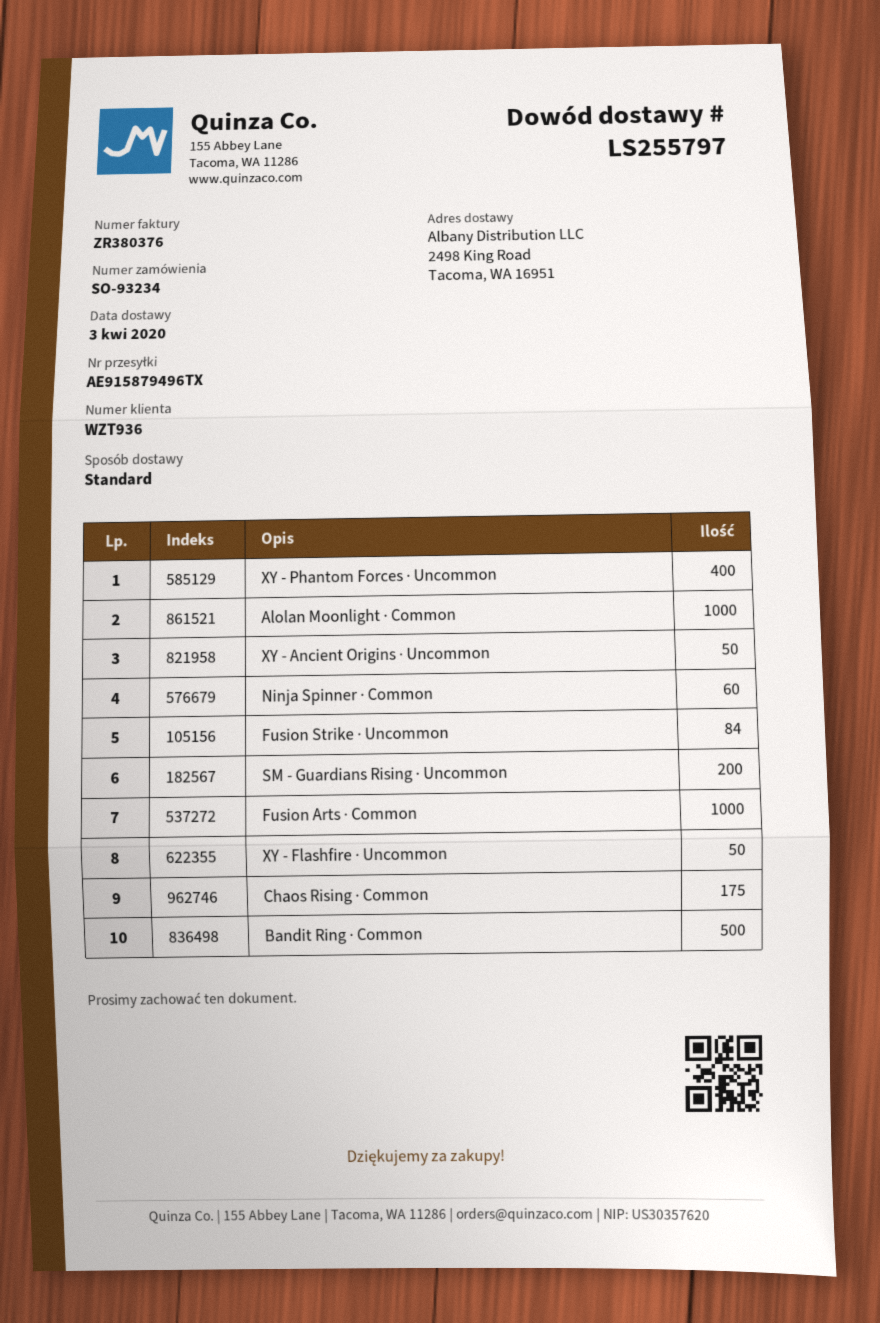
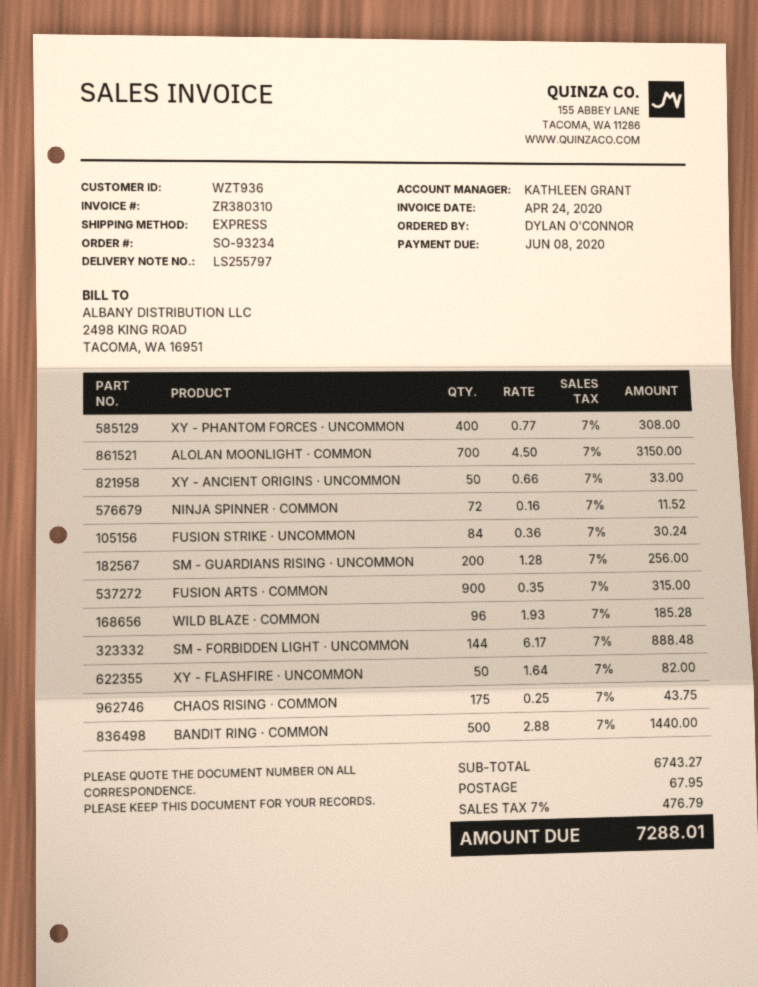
invoice number: ZR380376 -> ZR380310
shipping method: standard -> express
Alolan Moonlight · Common: 1000 -> 700
Ninja Spinner · Common: 60 -> 72
Fusion Arts · Common: 1000 -> 900
WILD BLAZE · COMMON: none -> 96
SM - FORBIDDEN LIGHT · UNCOMMON: none -> 144

